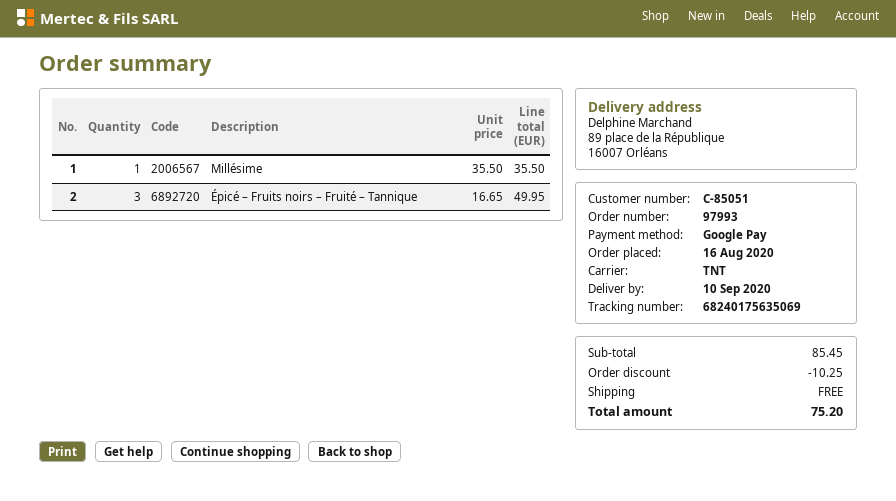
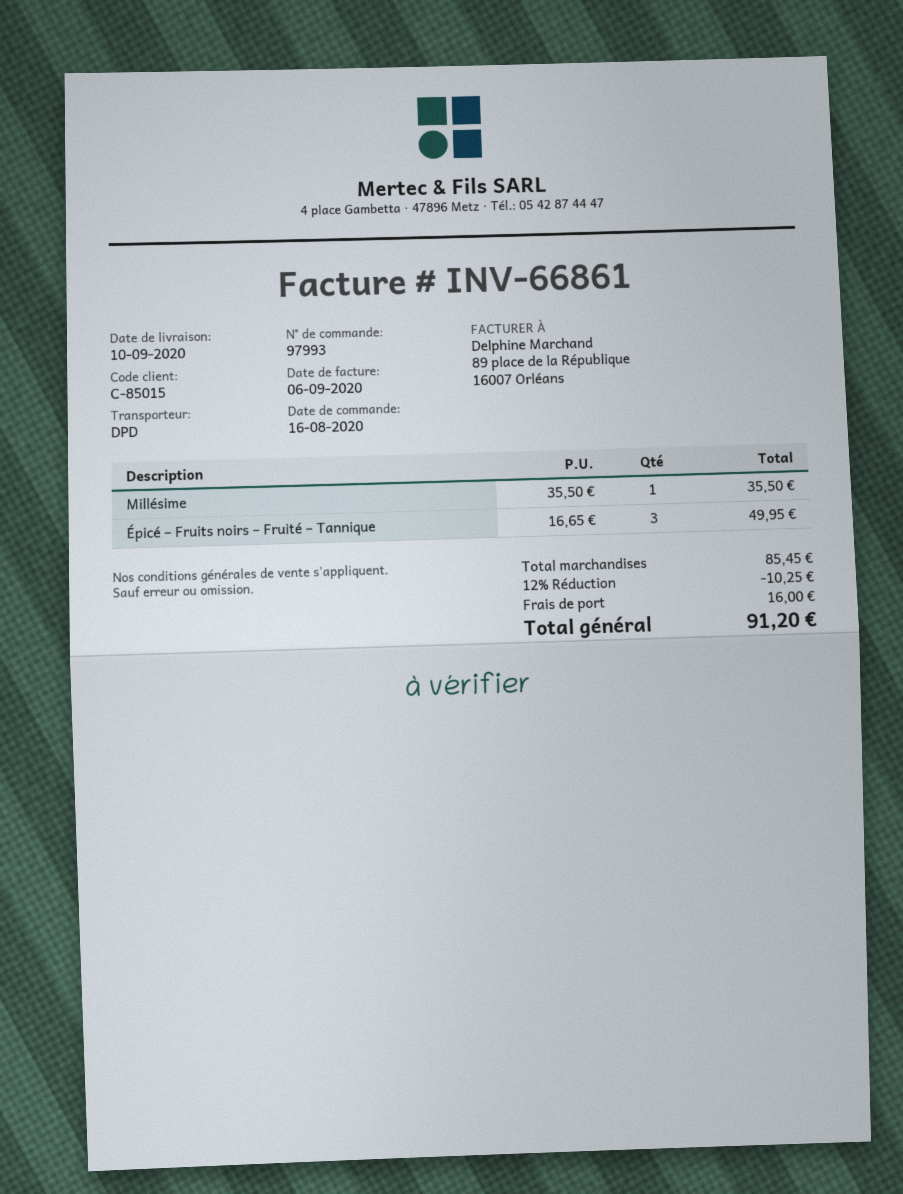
customer number: C-85051 -> C-85015
shipping method: TNT -> DPD
shipping: 0.00 -> 16.00
total: 75.20 -> 91.20

